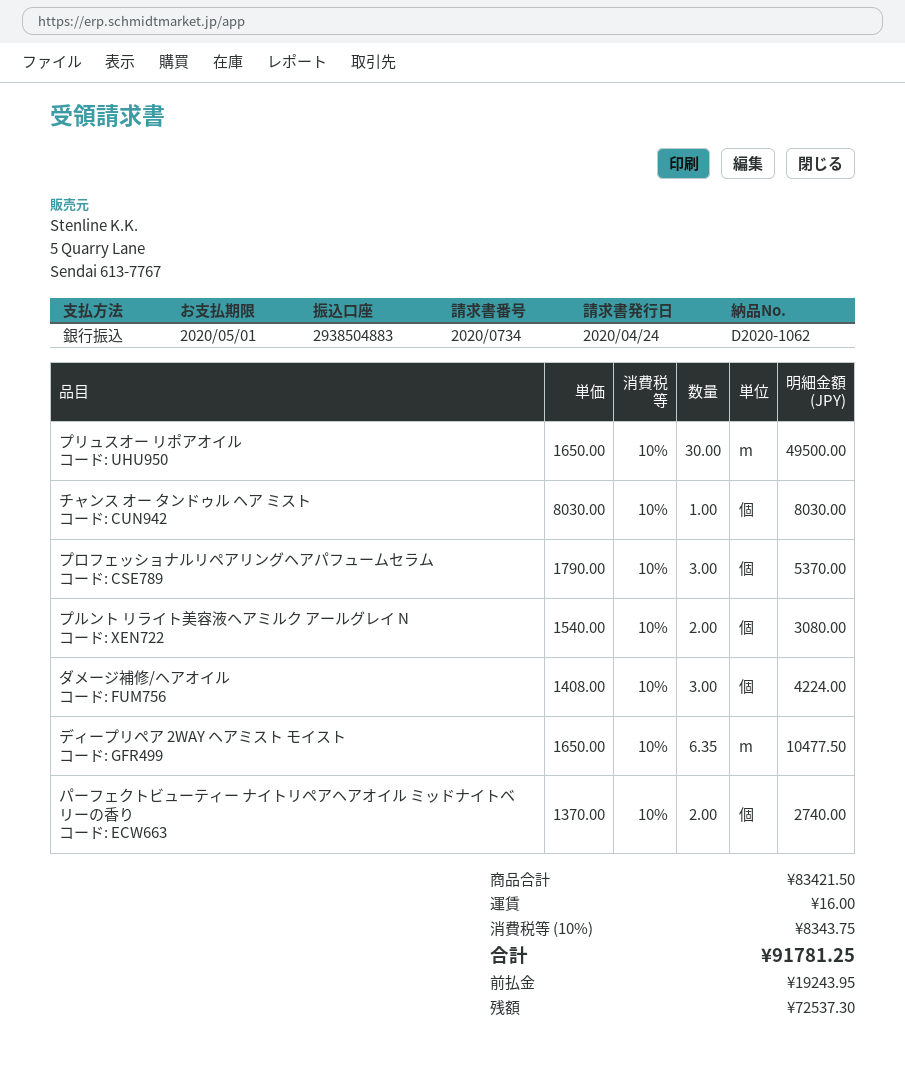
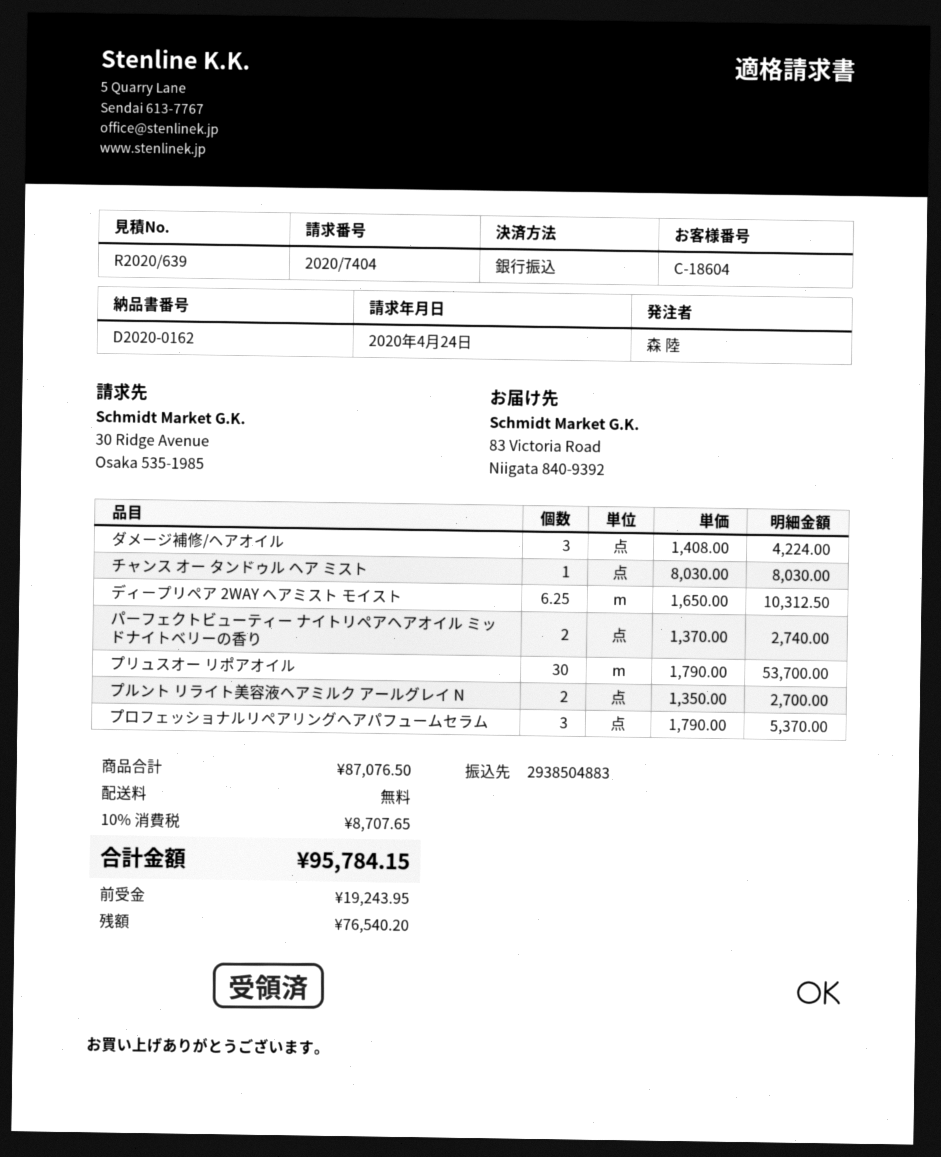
delivery note number: D2020-1062 -> D2020-0162
invoice number: 2020/0734 -> 2020/7404
プリュスオー リポアオイル: 30 x 1650.00 = 49500.00 -> 30 x 1790.00 = 53700.00
プルント リライト美容液ヘアミルク アールグレイ N: 2 x 1540.00 = 3080.00 -> 2 x 1350.00 = 2700.00
ディープリペア 2WAY ヘアミスト モイスト: 6.35 x 1650.00 = 10477.50 -> 6.25 x 1650.00 = 10312.50
subtotal: 83421.50 -> 87076.50
shipping: 16.00 -> 0.00
tax: 10% = 8343.75 -> 10% = 8707.65
total: 91781.25 -> 95784.15
balance: 72537.30 -> 76540.20

